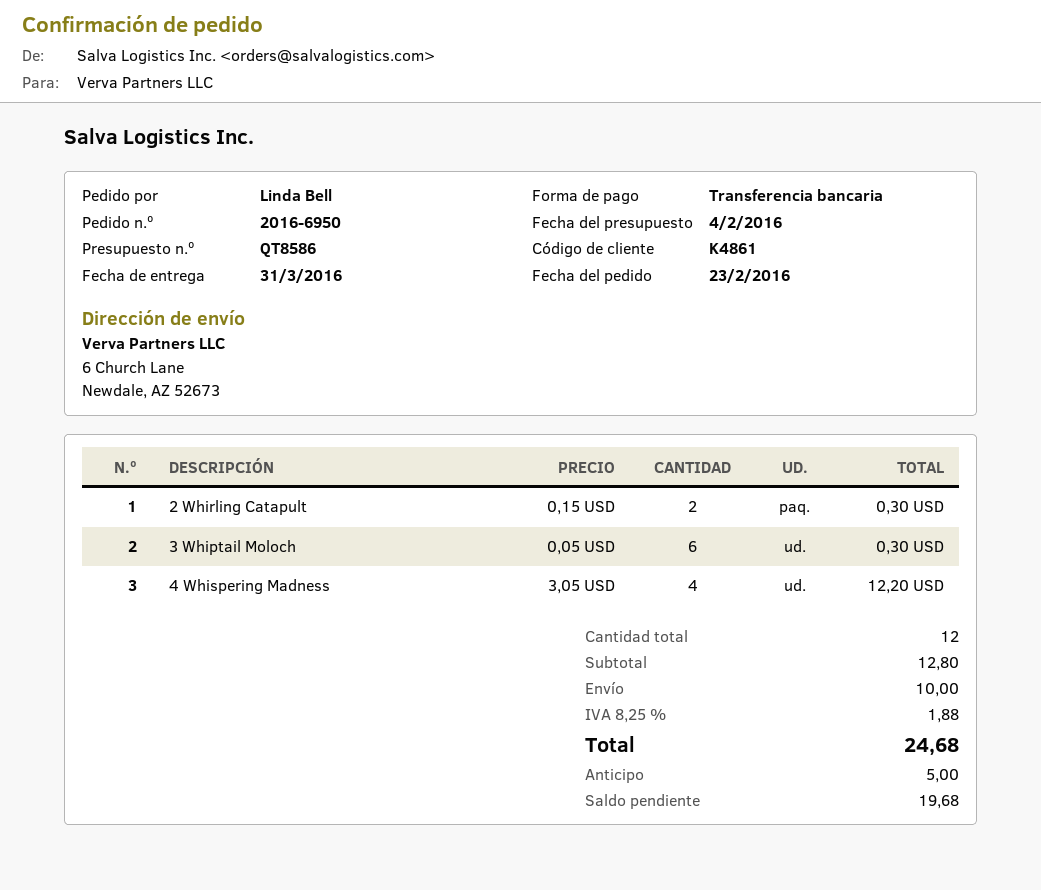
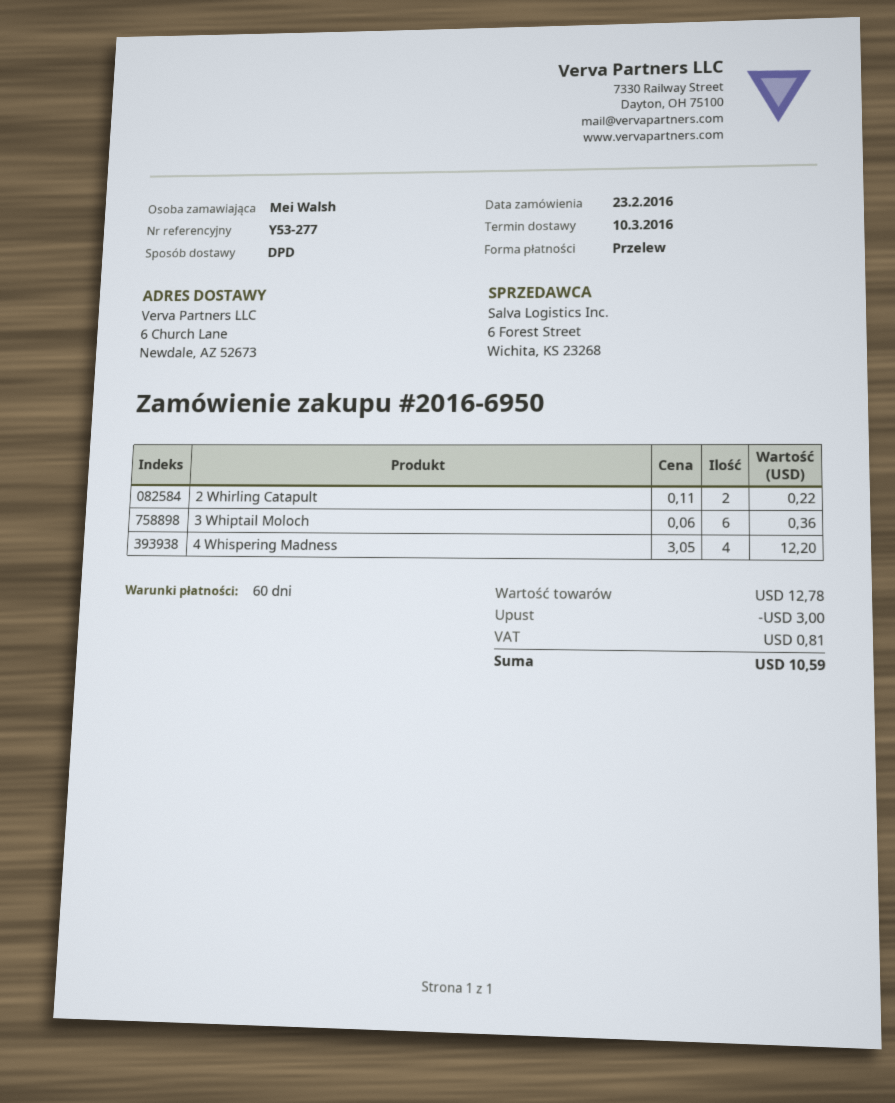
delivery date: 2016-03-31 -> 2016-03-10
ordered by: Linda Bell -> Mei Walsh
2 Whirling Catapult: 2 x 0.15 = 0.30 -> 2 x 0.11 = 0.22
3 Whiptail Moloch: 6 x 0.05 = 0.30 -> 6 x 0.06 = 0.36
subtotal: 12.80 -> 12.78
discount: none -> 3.00
shipping: 10.00 -> none
tax: 1.88 -> 0.81
total: 24.68 -> 10.59

